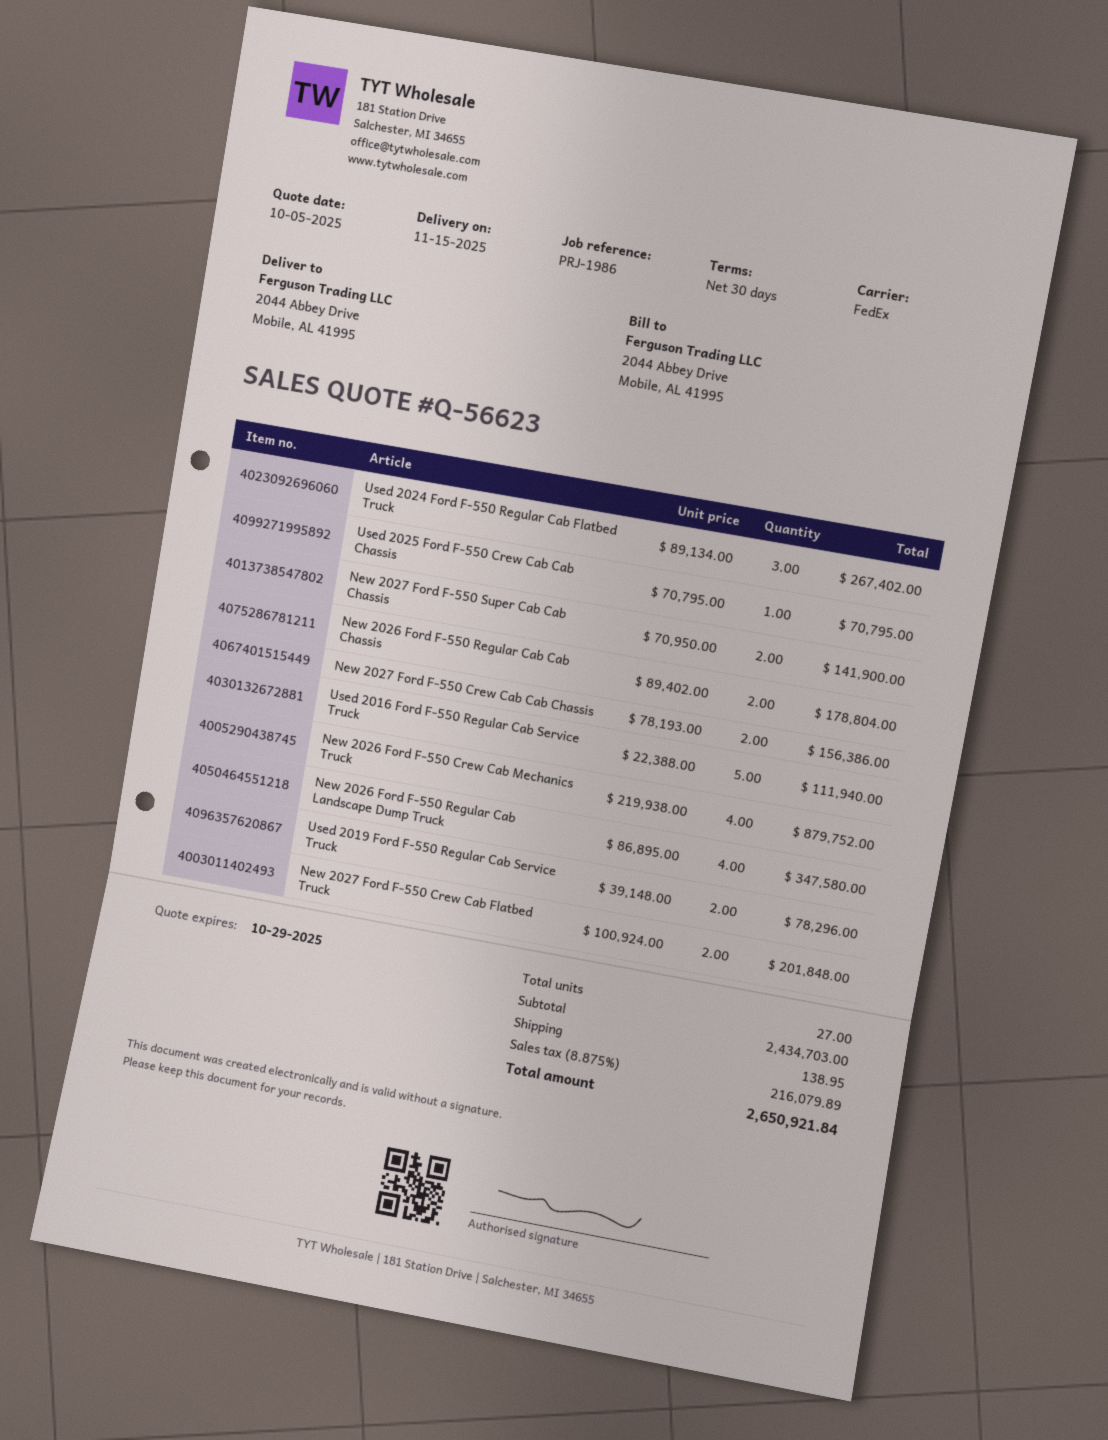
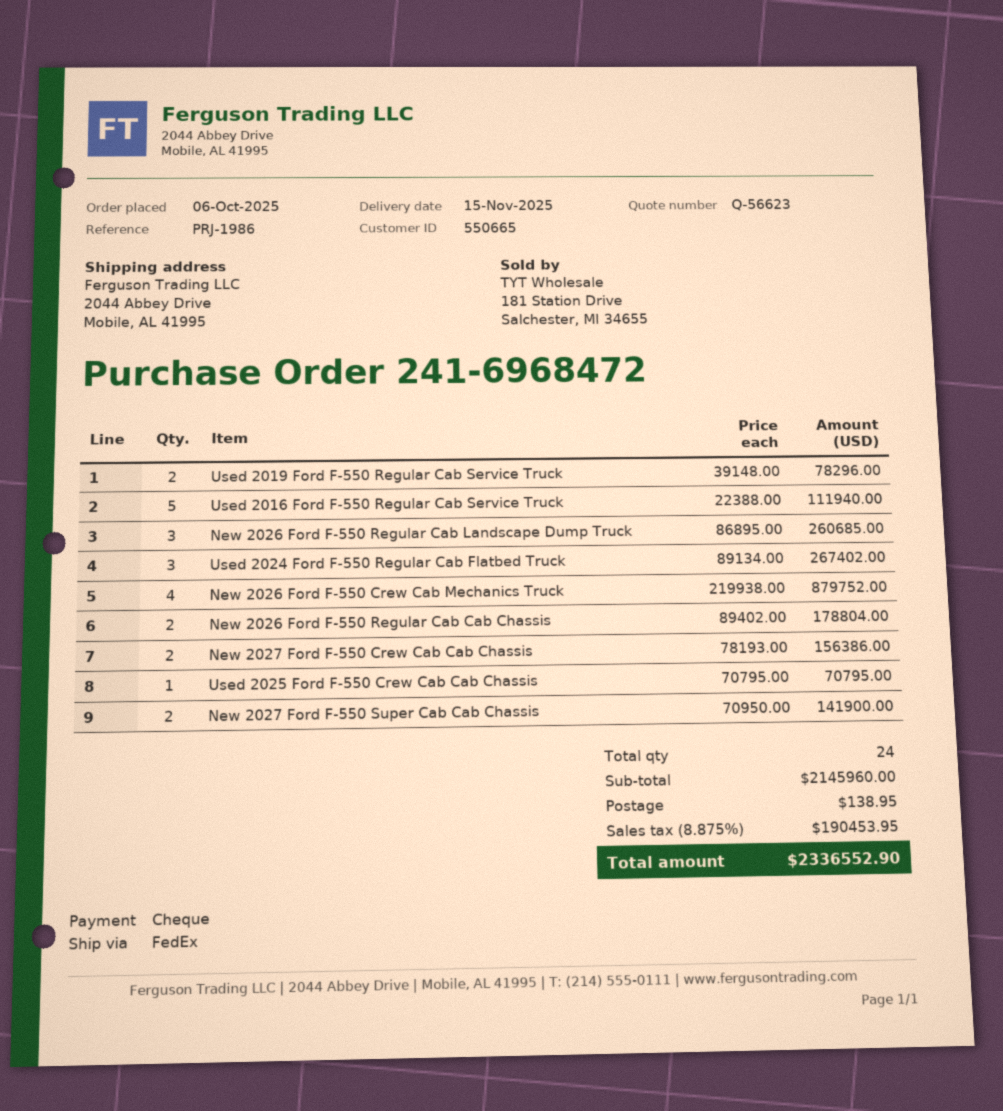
New 2026 Ford F-550 Regular Cab Landscape Dump Truck: 4 x 86895.00 = 347580.00 -> 3 x 86895.00 = 260685.00
New 2027 Ford F-550 Crew Cab Flatbed Truck: 2 x 100924.00 = 201848.00 -> none
total quantity: 27 -> 24
subtotal: 2434703.00 -> 2145960.00
tax: 8.875% = 216079.89 -> 8.875% = 190453.95
total: 2650921.84 -> 2336552.90

